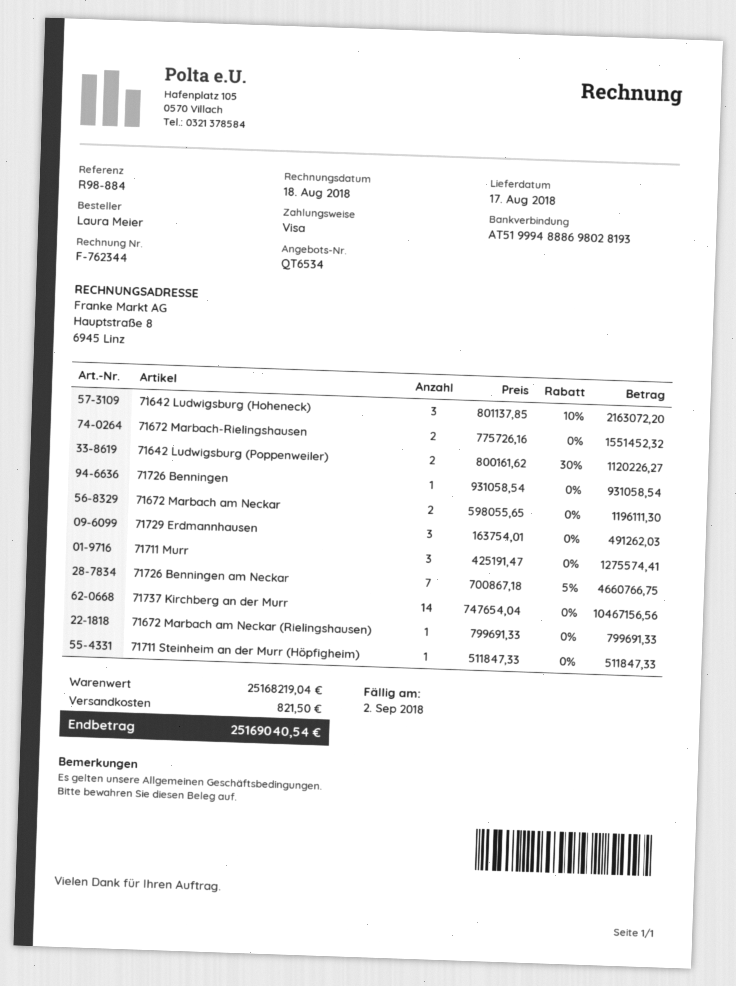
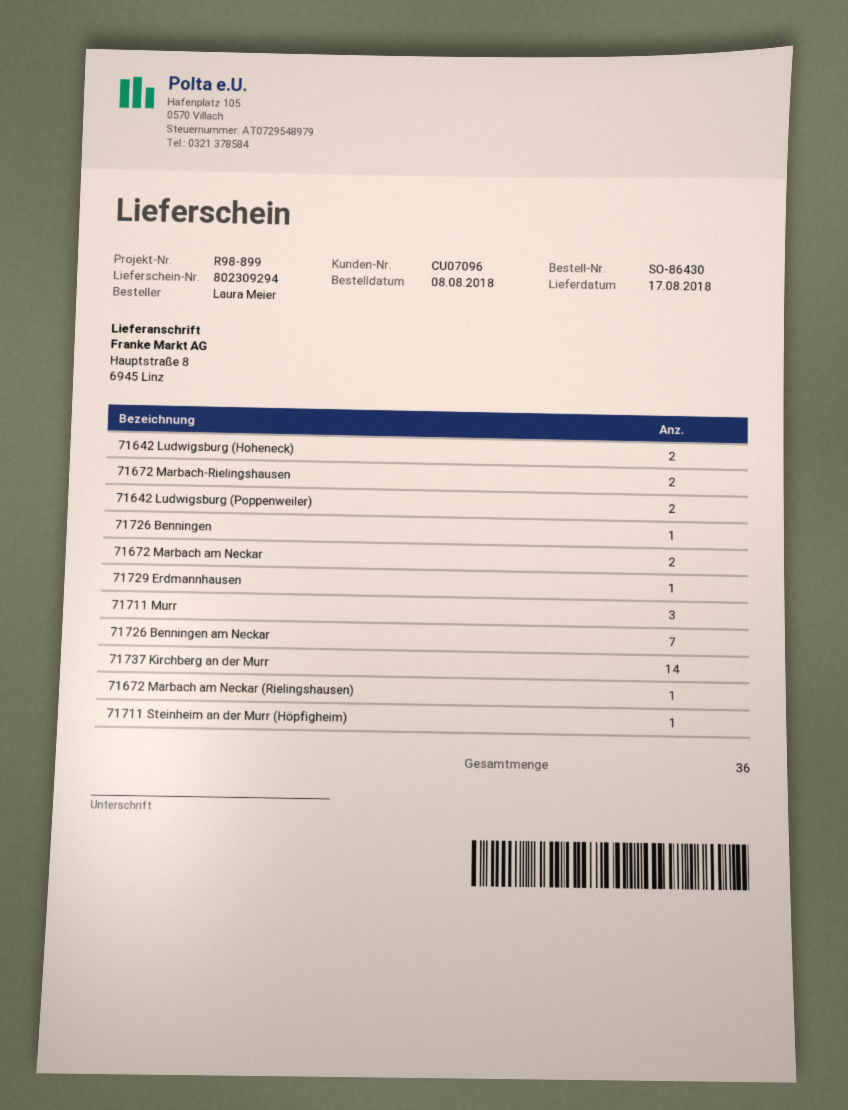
reference: R98-884 -> R98-899
71642 Ludwigsburg (Hoheneck): 3 -> 2
71729 Erdmannhausen: 3 -> 1

